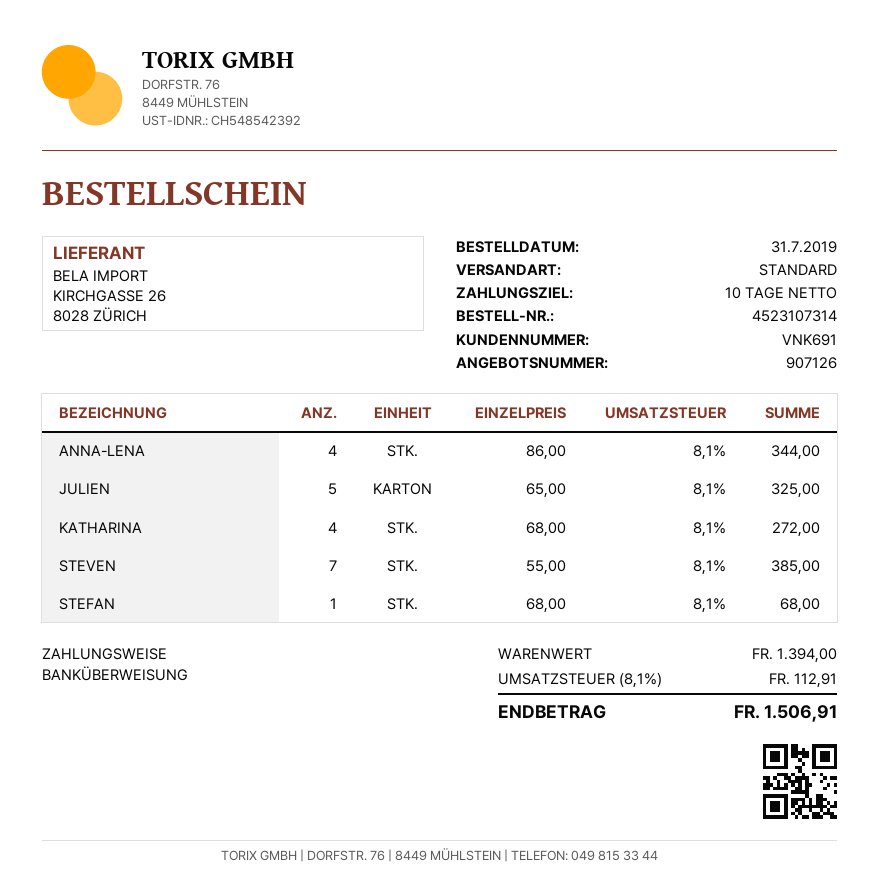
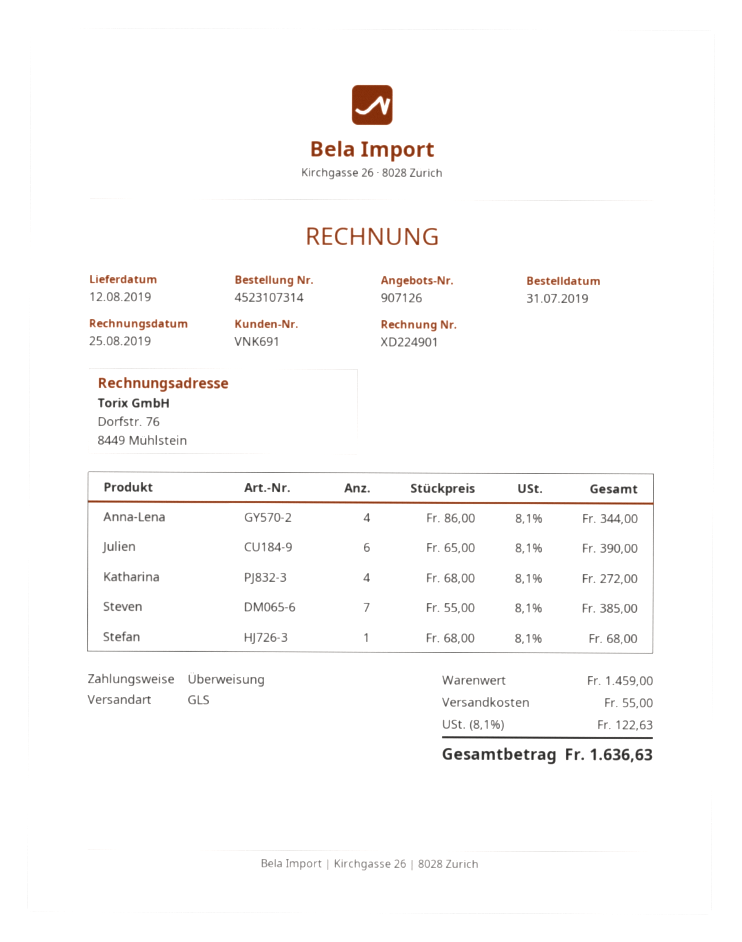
shipping method: standard -> GLS
JULIEN: 5 x 65.00 = 325.00 -> 6 x 65.00 = 390.00
subtotal: 1394.00 -> 1459.00
shipping: none -> 55.00
tax: 8.1% = 112.91 -> 8.1% = 122.63
total: 1506.91 -> 1636.63

